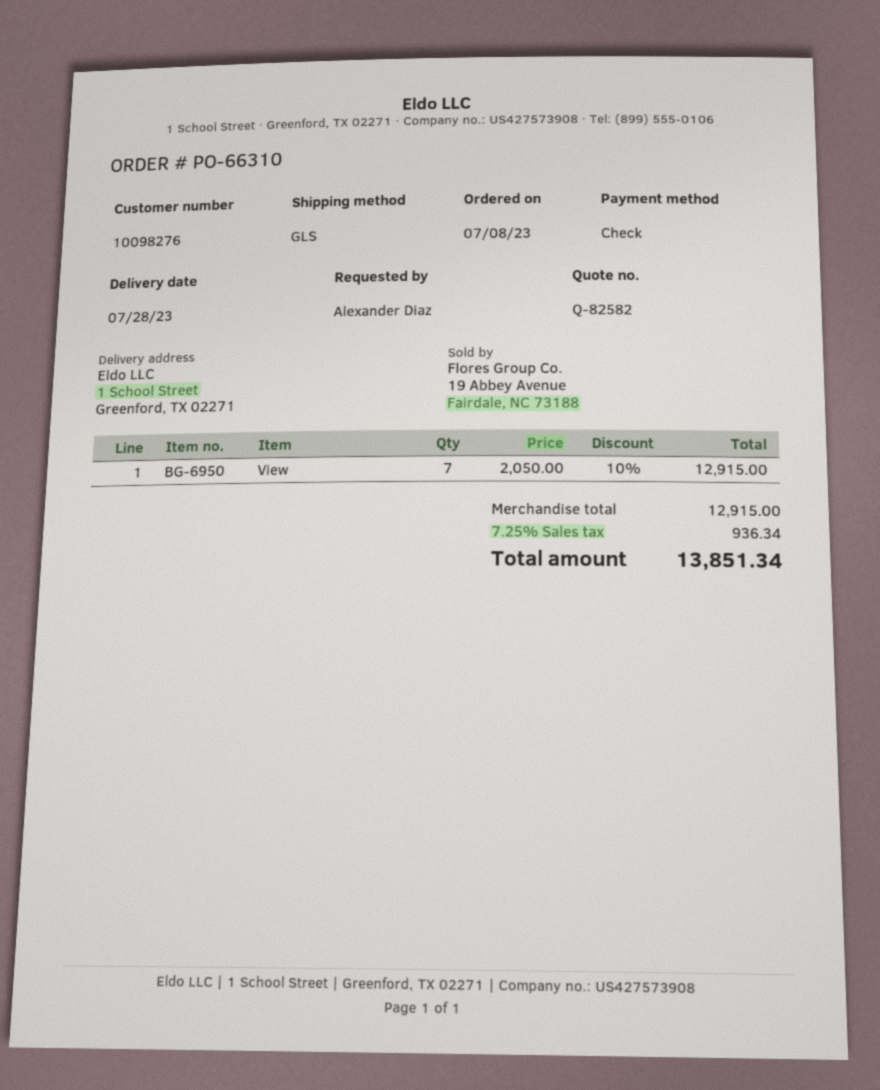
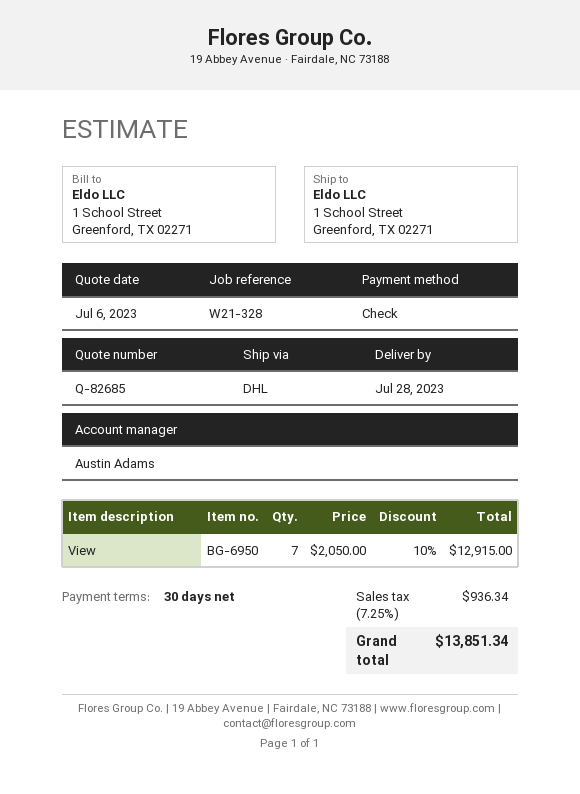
quote number: Q-82582 -> Q-82685
shipping method: GLS -> DHL

